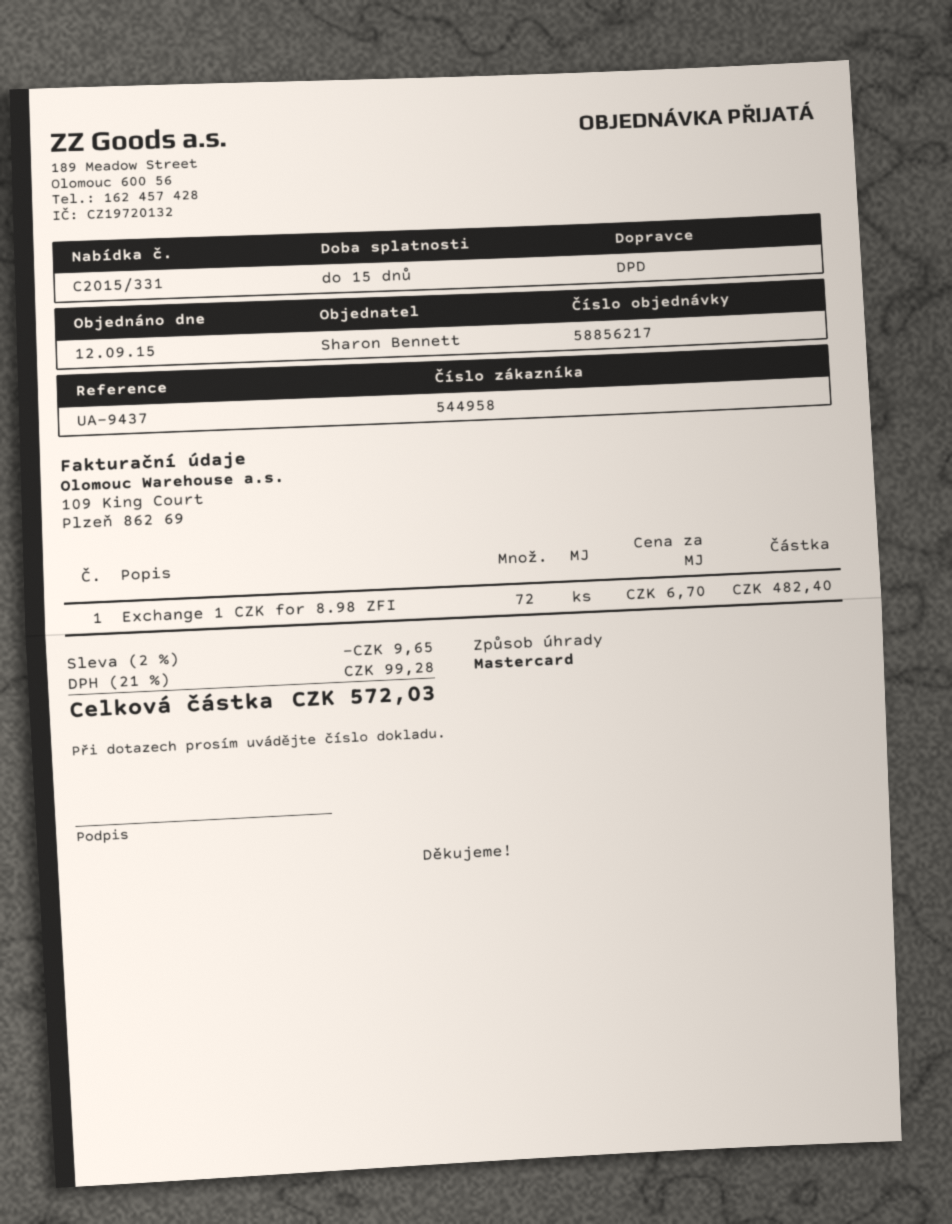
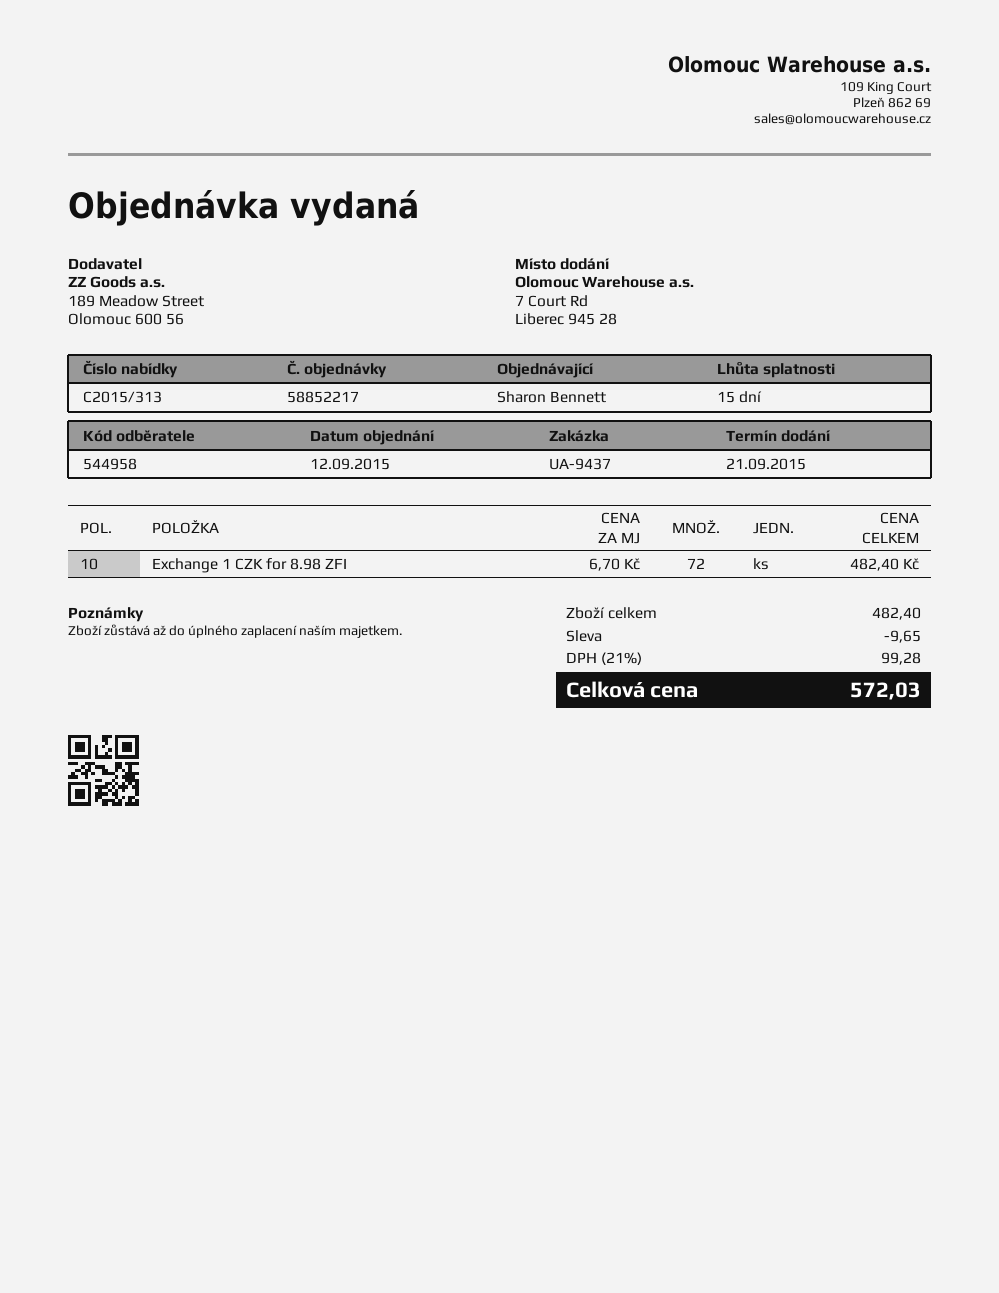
quote number: C2015/331 -> C2015/313
order number: 58856217 -> 58852217

